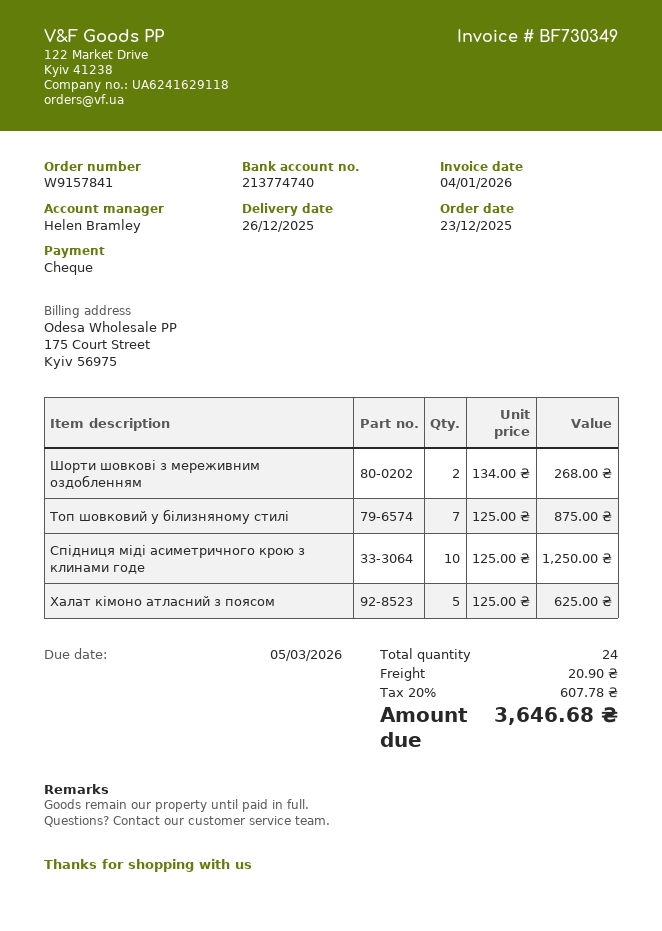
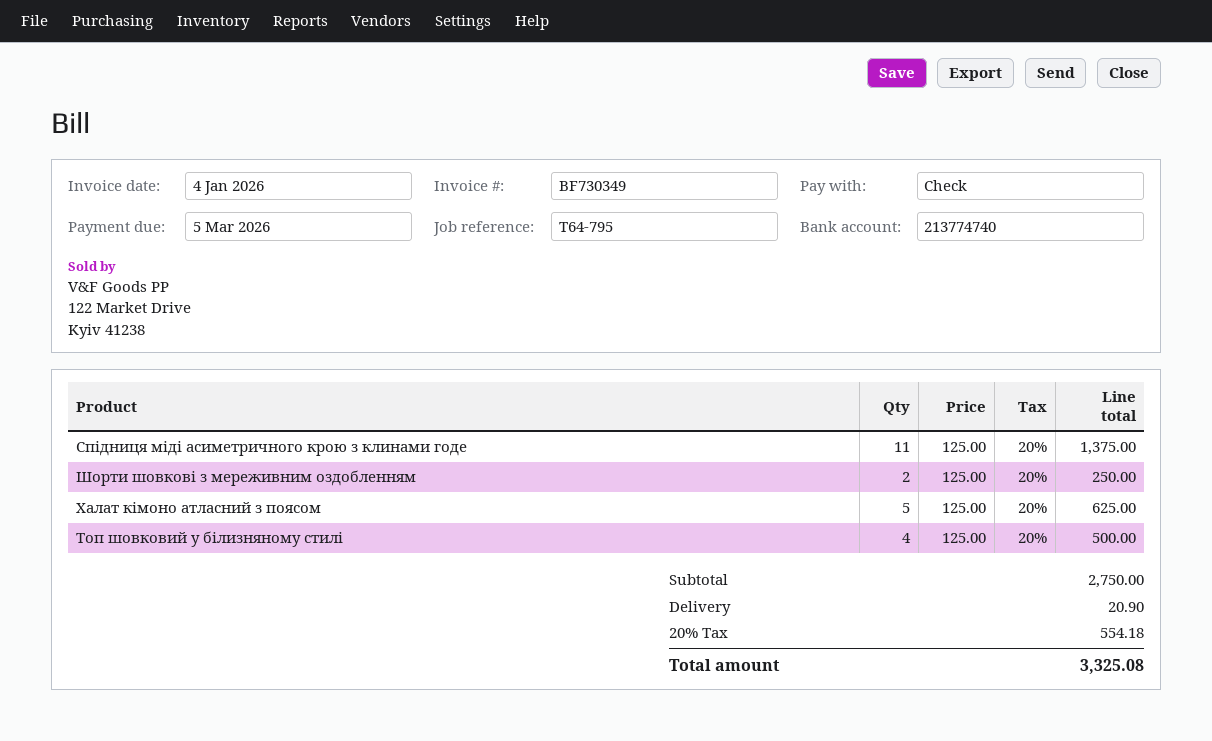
Шорти шовкові з мереживним оздобленням: 2 x 134.00 = 268.00 -> 2 x 125.00 = 250.00
Топ шовковий у білизняному стилі: 7 x 125.00 = 875.00 -> 4 x 125.00 = 500.00
Спідниця міді асиметричного крою з клинами годе: 10 x 125.00 = 1250.00 -> 11 x 125.00 = 1375.00
tax: 20% = 607.78 -> 20% = 554.18
total: 3646.68 -> 3325.08

